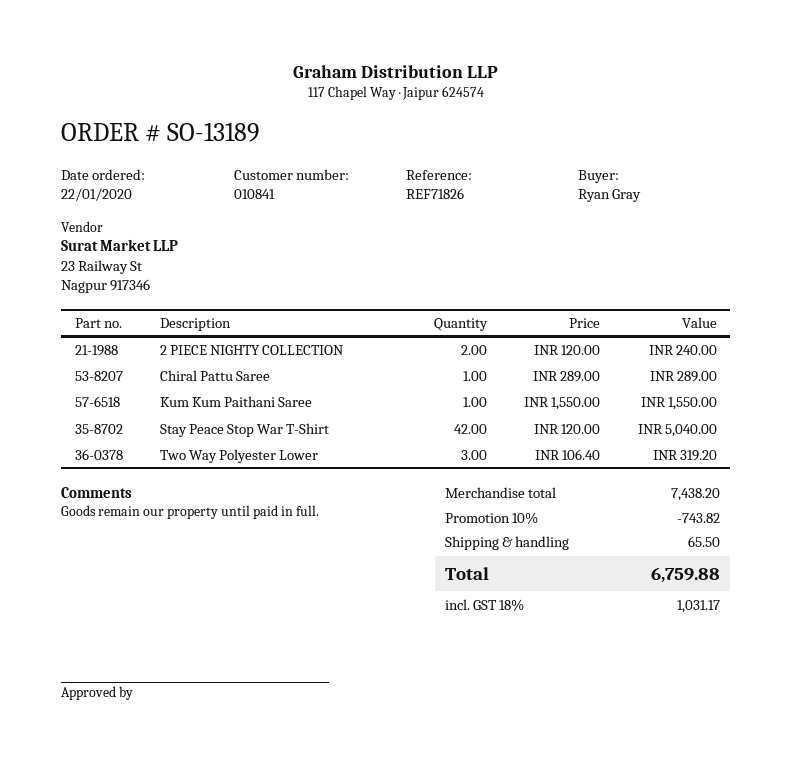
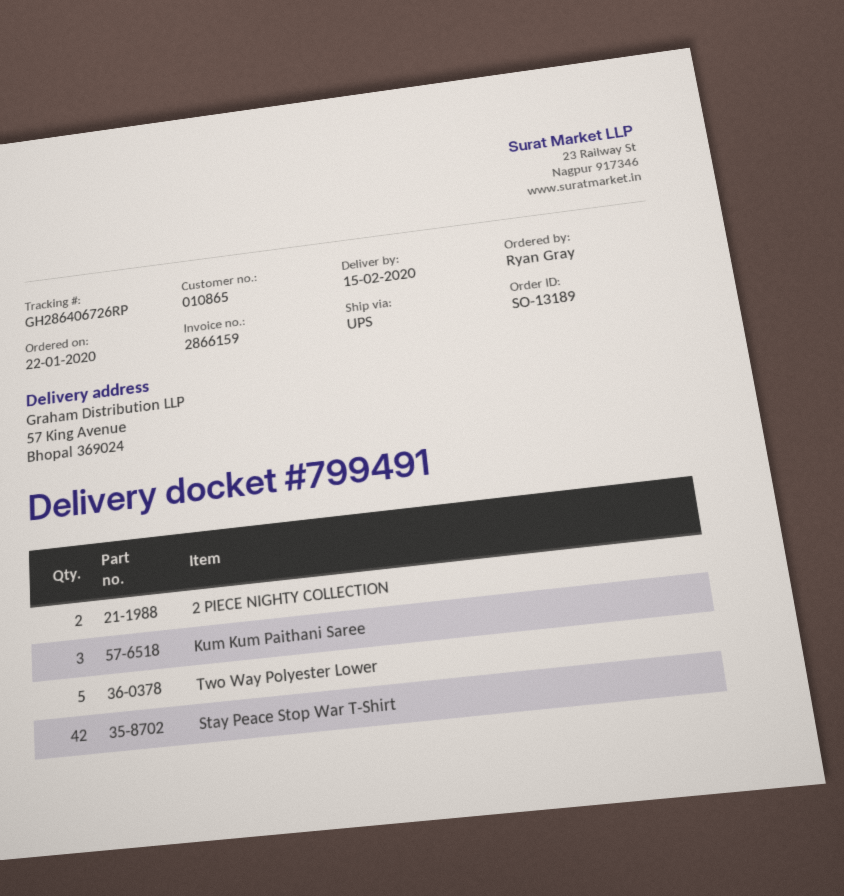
customer number: 010841 -> 010865
Chiral Pattu Saree: 1 -> none
Kum Kum Paithani Saree: 1 -> 3
Two Way Polyester Lower: 3 -> 5

